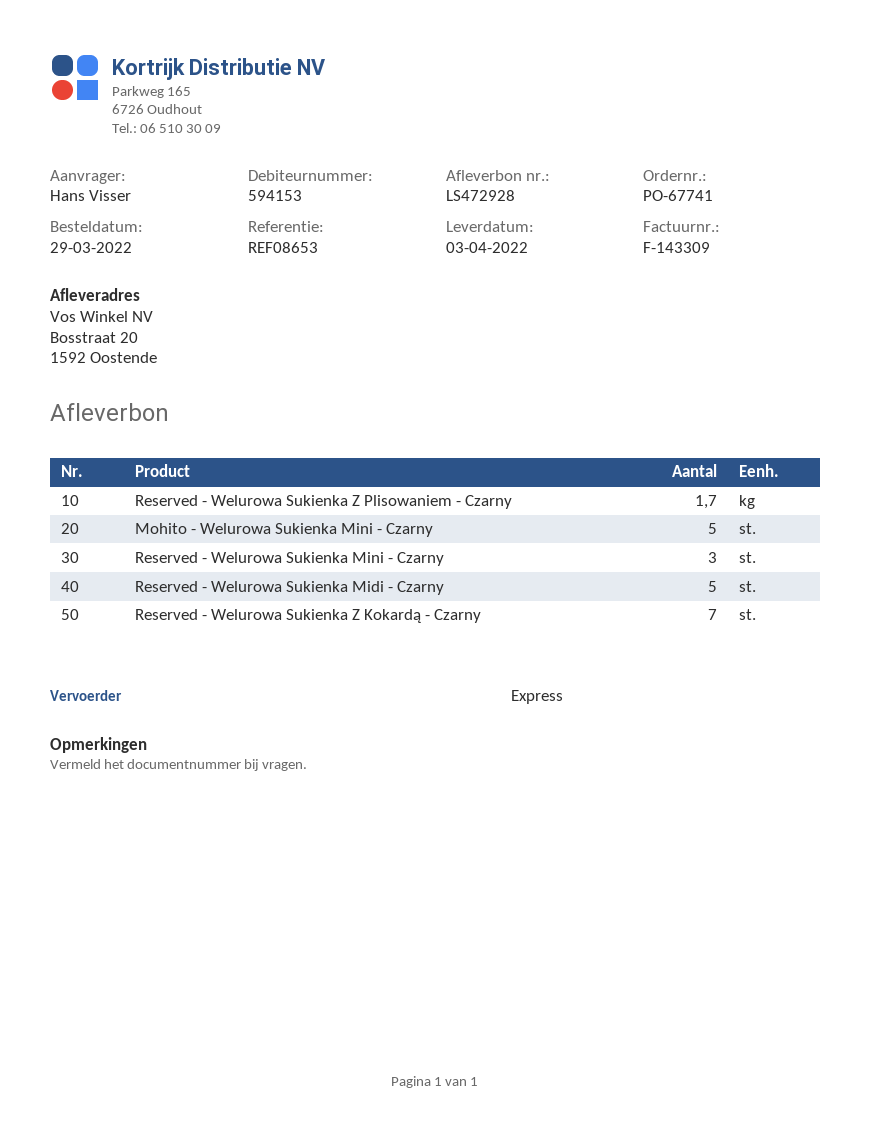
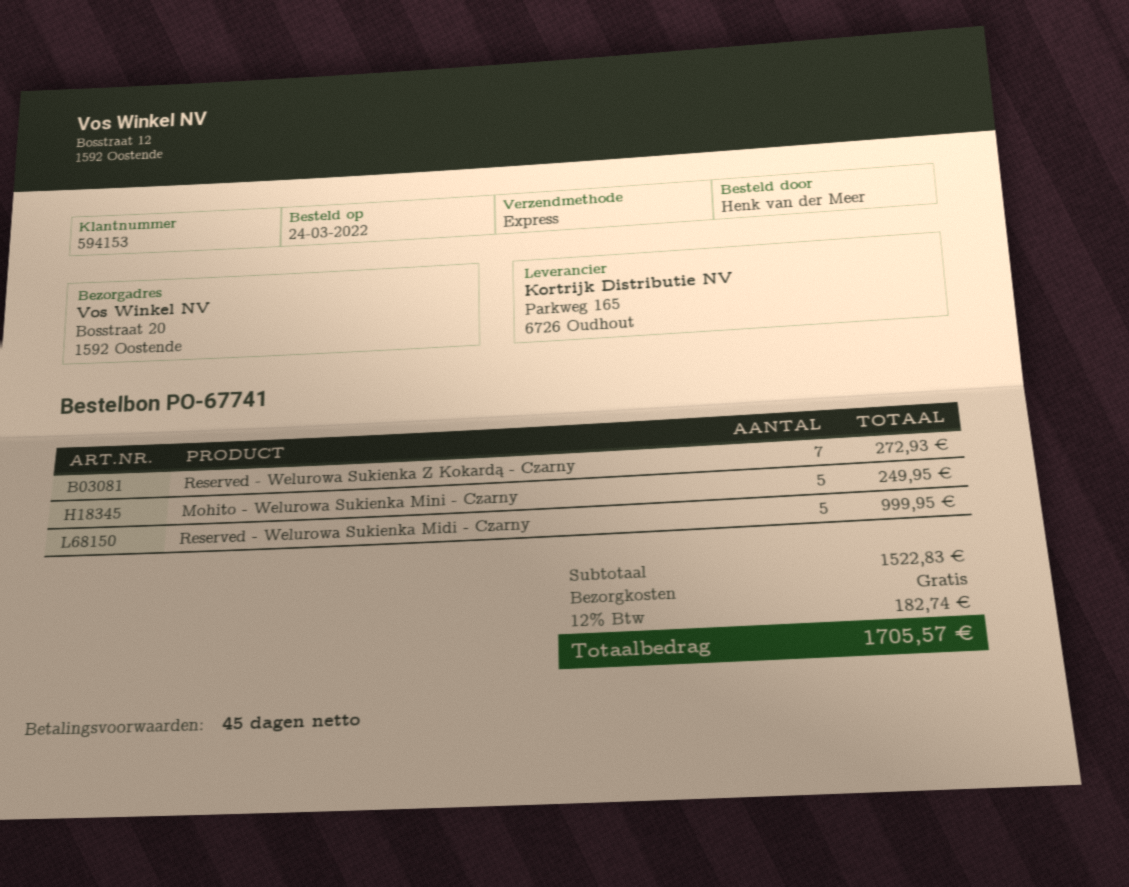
order date: 2022-03-29 -> 2022-03-24
ordered by: Hans Visser -> Henk van der Meer
Reserved - Welurowa Sukienka Z Plisowaniem - Czarny: 1.7 -> none
Reserved - Welurowa Sukienka Mini - Czarny: 3 -> none

